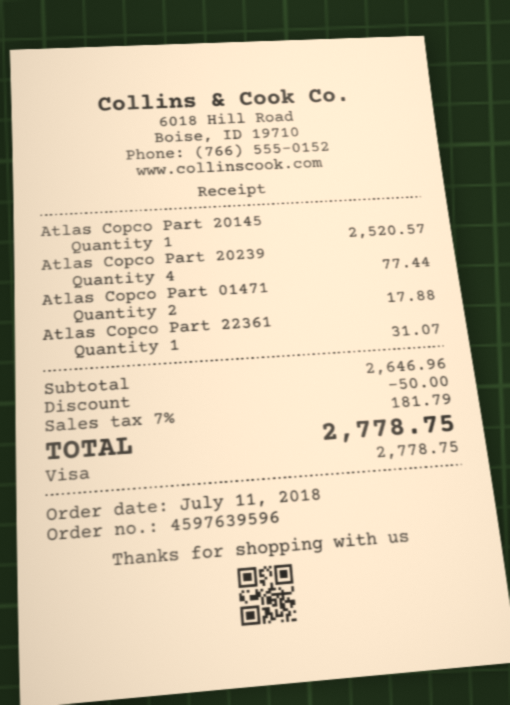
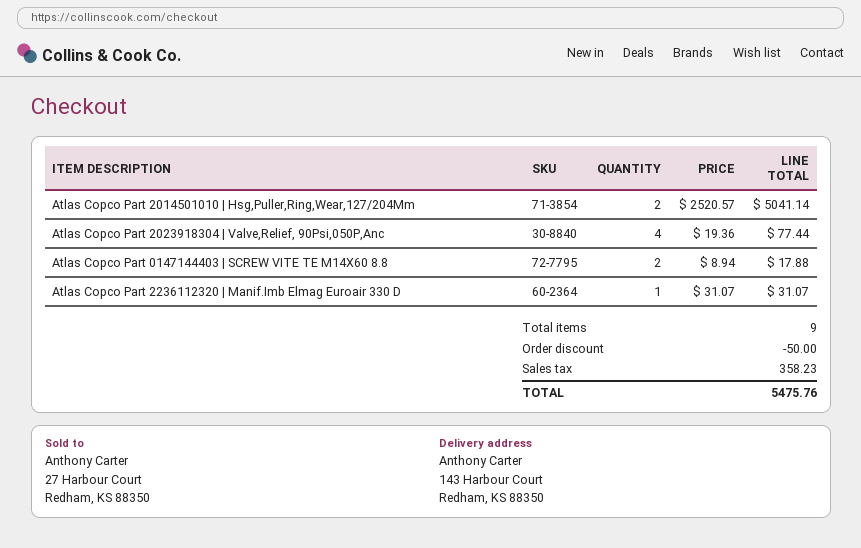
Atlas Copco Part 20145: 1 for 2520.57 -> 2 for 5041.14
tax: 181.79 -> 358.23
total: 2778.75 -> 5475.76

